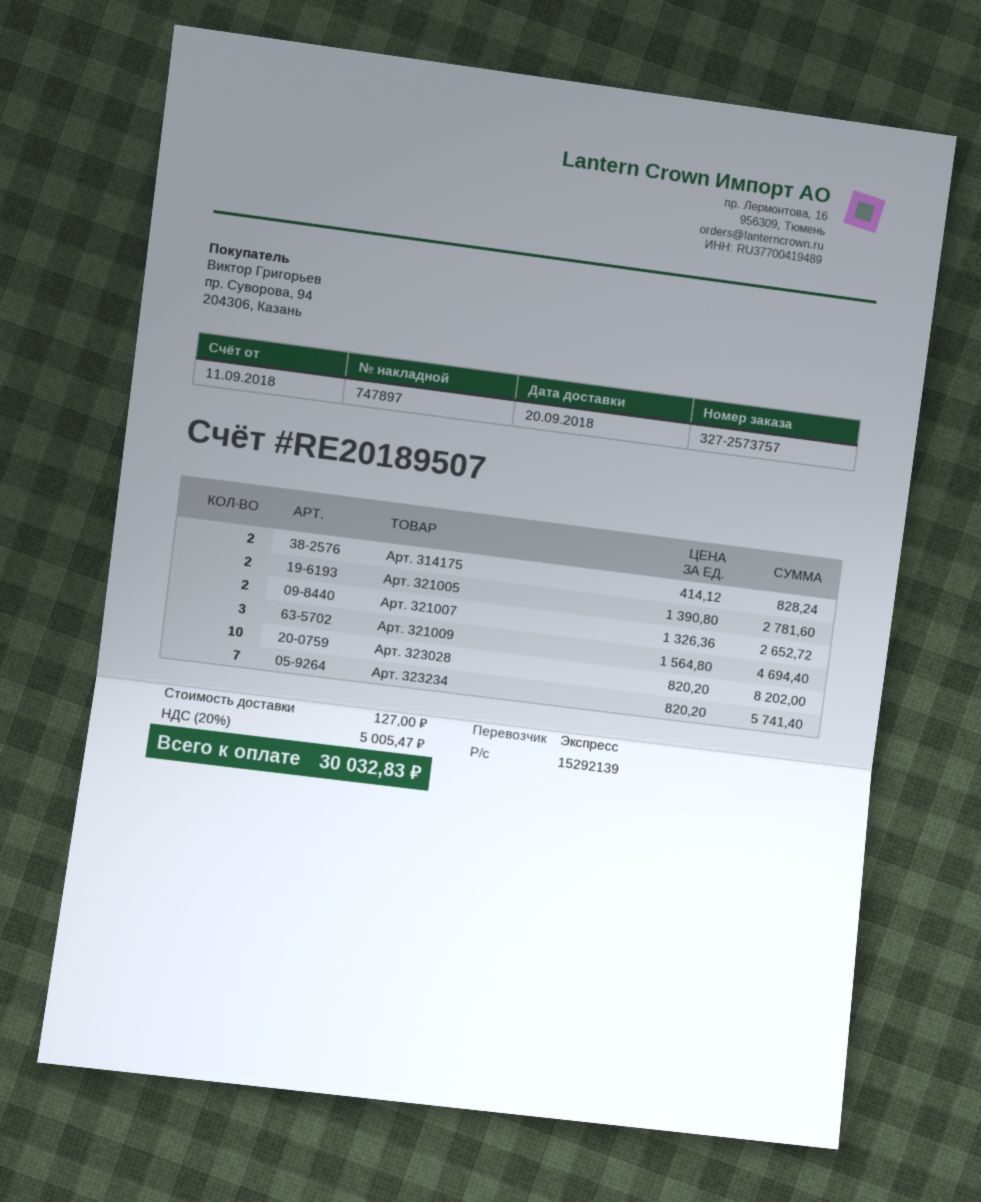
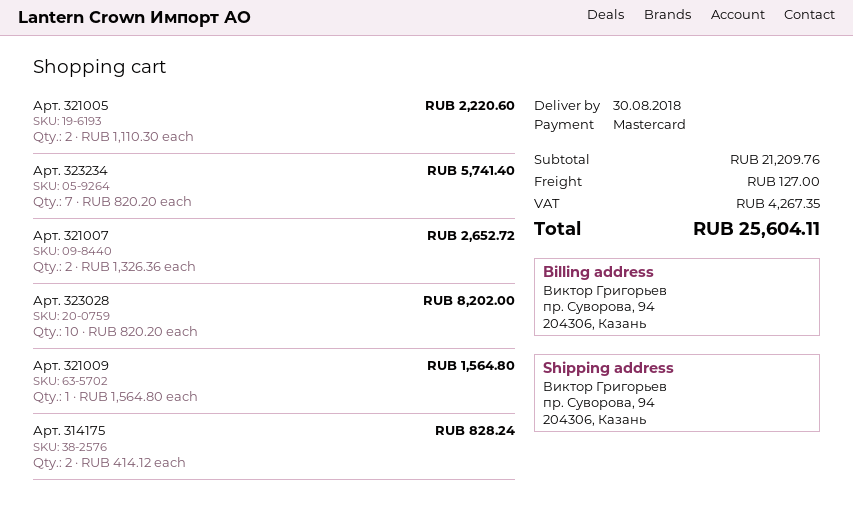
delivery date: 2018-09-20 -> 2018-08-30
Арт. 321005: 2 x 1390.80 = 2781.60 -> 2 x 1110.30 = 2220.60
Арт. 321009: 3 x 1564.80 = 4694.40 -> 1 x 1564.80 = 1564.80
tax: 5005.47 -> 4267.35
total: 30032.83 -> 25604.11

